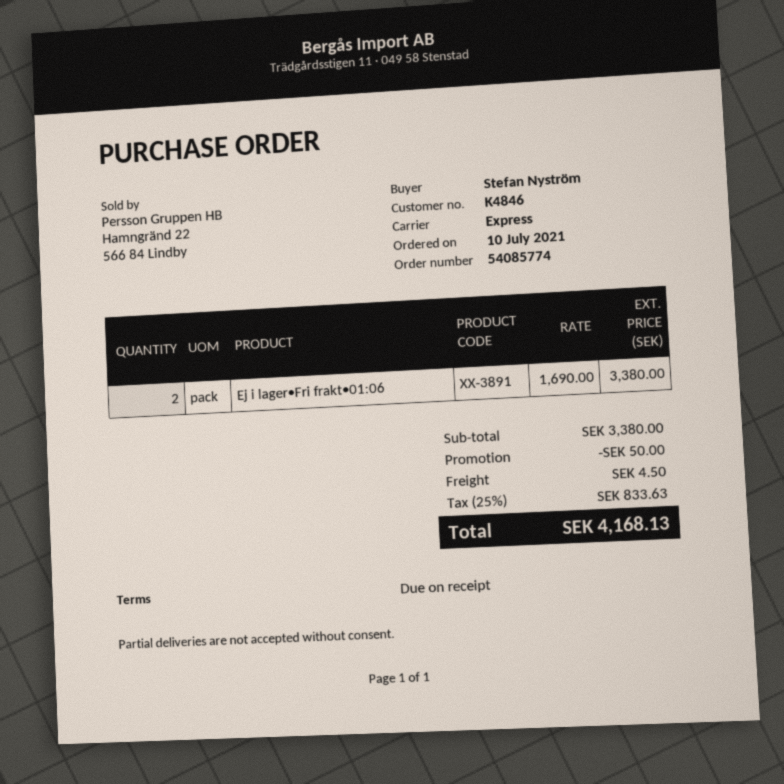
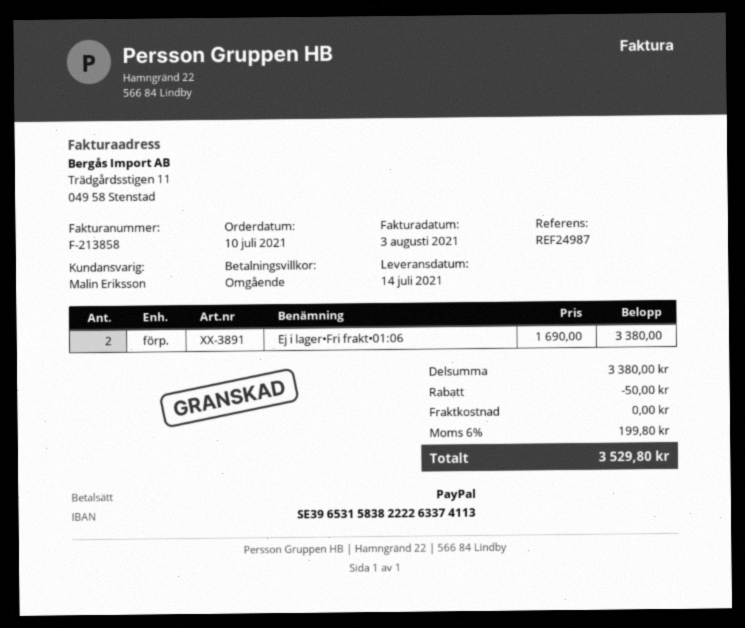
shipping: 4.50 -> 0.00
tax: 25% = 833.63 -> 6% = 199.80
total: 4168.13 -> 3529.80

